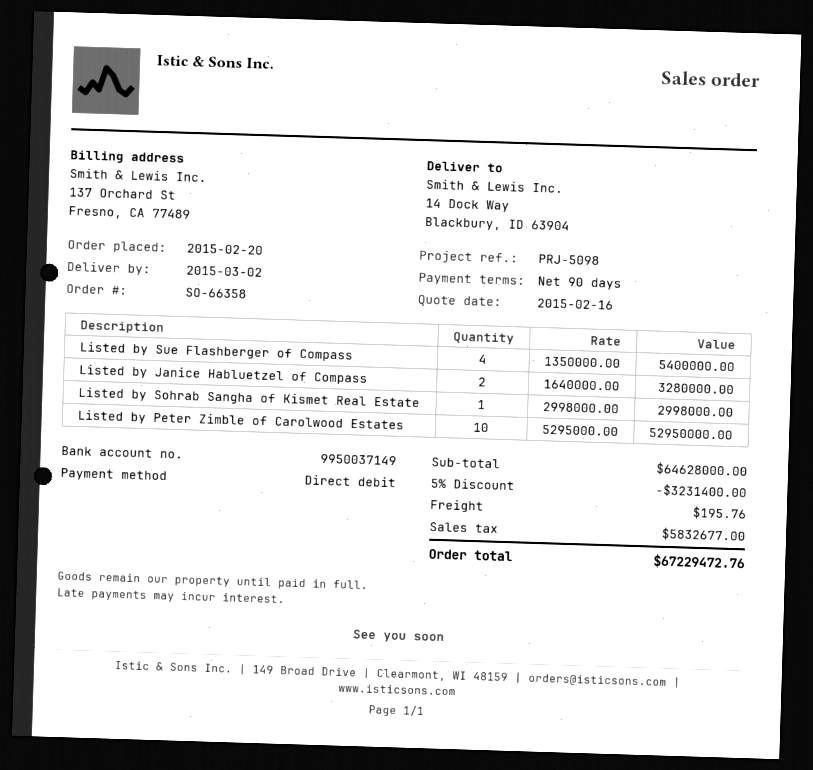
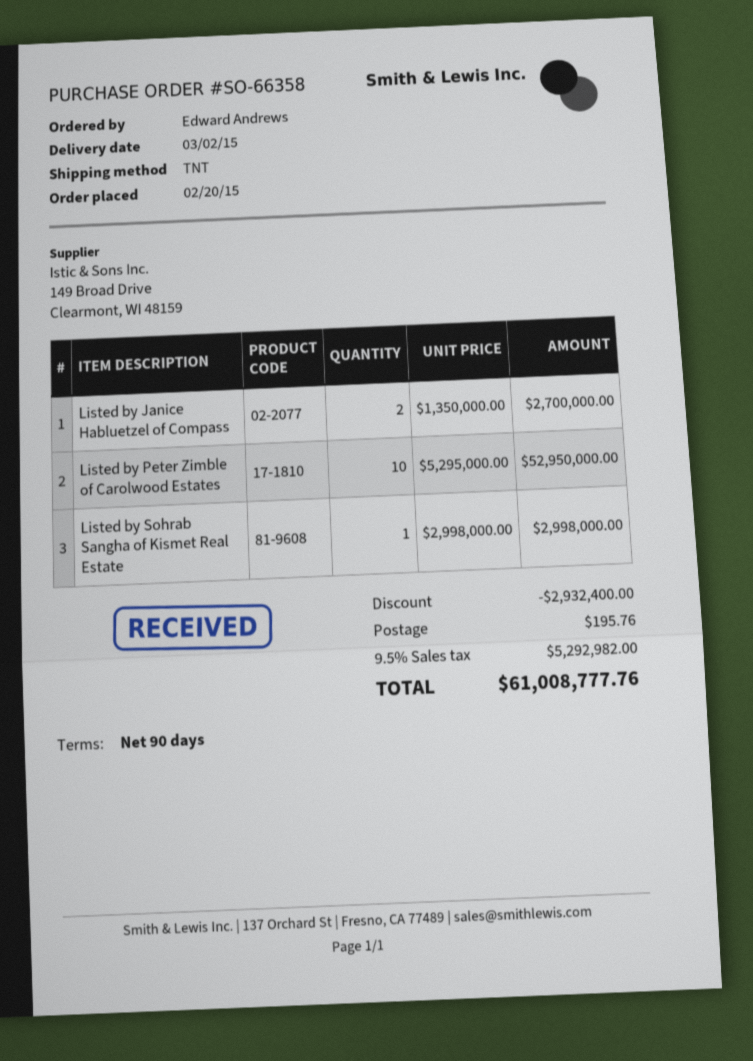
Listed by Sue Flashberger of Compass: 4 x 1350000.00 = 5400000.00 -> none
Listed by Janice Habluetzel of Compass: 2 x 1640000.00 = 3280000.00 -> 2 x 1350000.00 = 2700000.00
discount: 3231400.00 -> 2932400.00
tax: 5832677.00 -> 5292982.00
total: 67229472.76 -> 61008777.76

